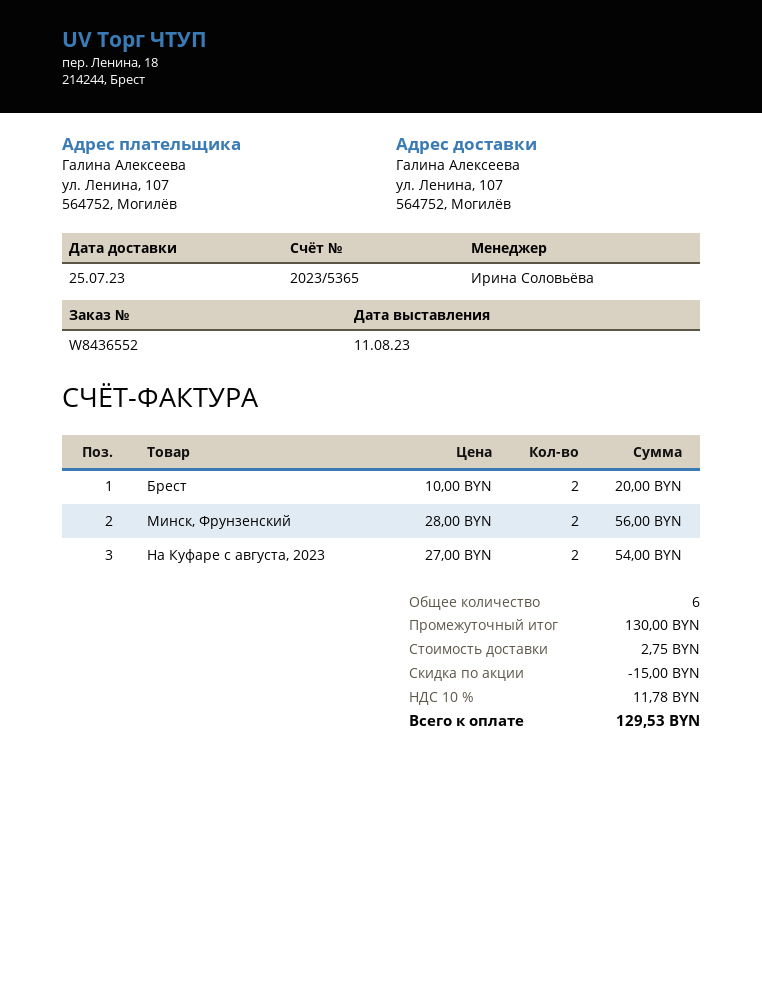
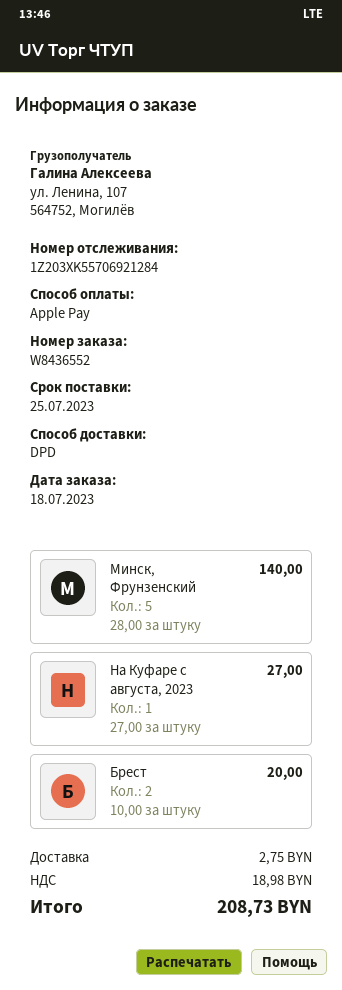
Минск, Фрунзенский: 2 x 28.00 = 56.00 -> 5 x 28.00 = 140.00
На Куфаре с августа, 2023: 2 x 27.00 = 54.00 -> 1 x 27.00 = 27.00
discount: 15.00 -> none
tax: 11.78 -> 18.98
total: 129.53 -> 208.73

